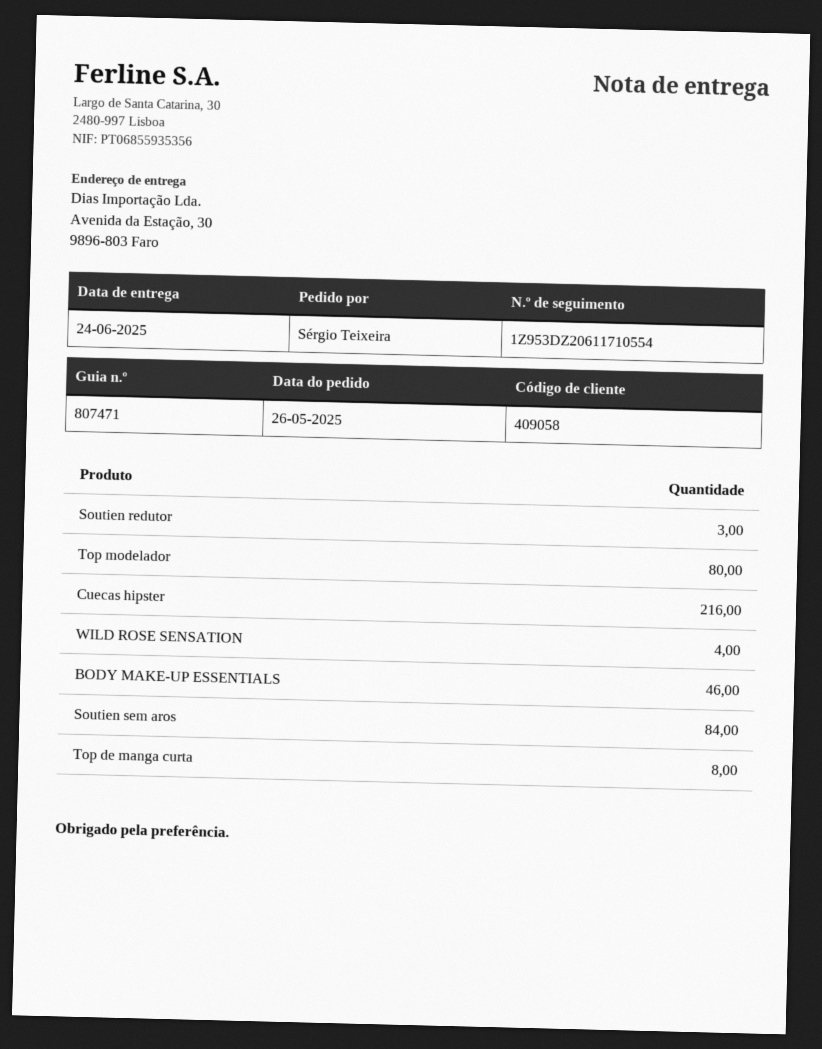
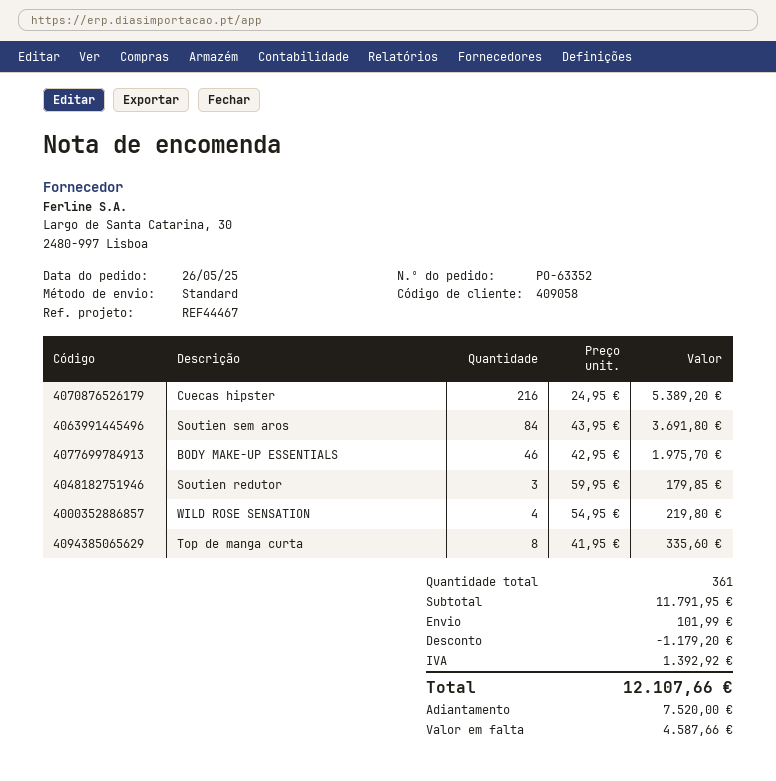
Top modelador: 80 -> none

